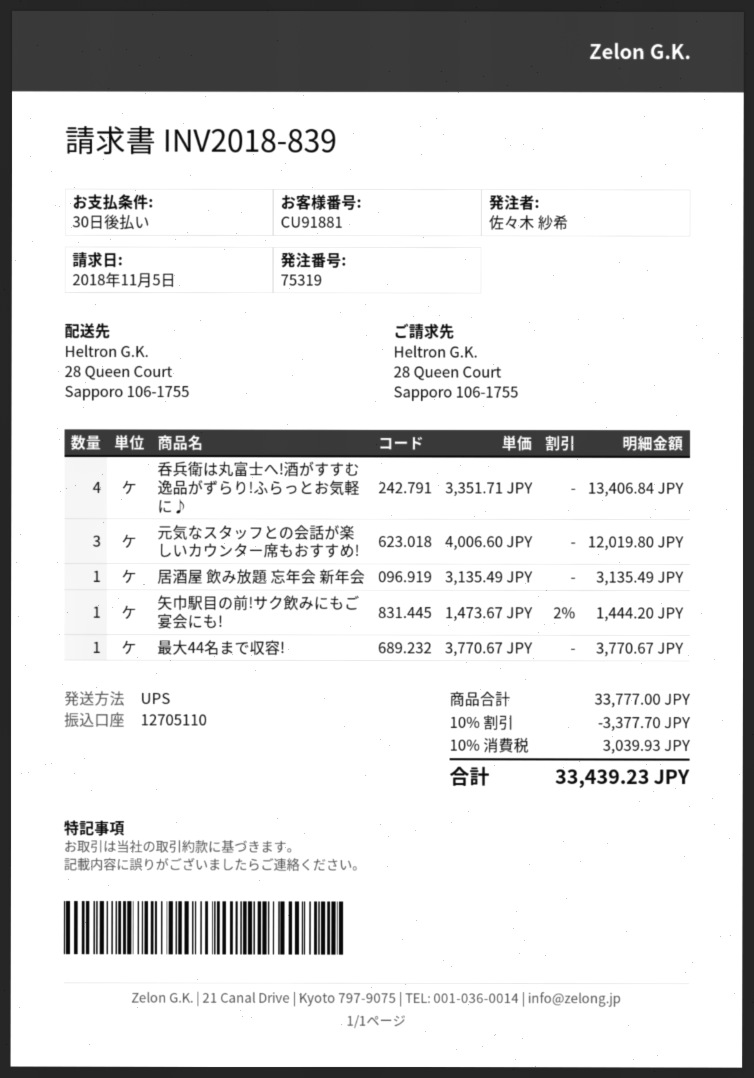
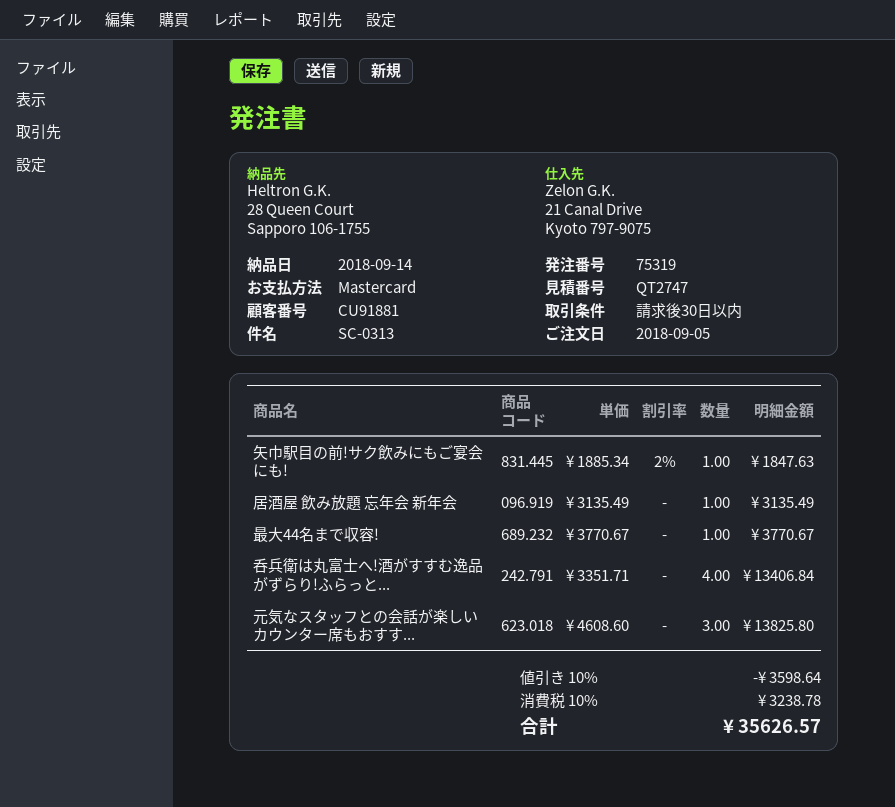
元気なスタッフとの会話が楽しいカウンター席もおすすめ!: 3 x 4006.60 = 12019.80 -> 3 x 4608.60 = 13825.80
矢巾駅目の前!サク飲みにもご宴会にも!: 1 x 1473.67 - 2% = 1444.20 -> 1 x 1885.34 - 2% = 1847.63
discount: 10% = 3377.70 -> 10% = 3598.64
tax: 10% = 3039.93 -> 10% = 3238.78
total: 33439.23 -> 35626.57

